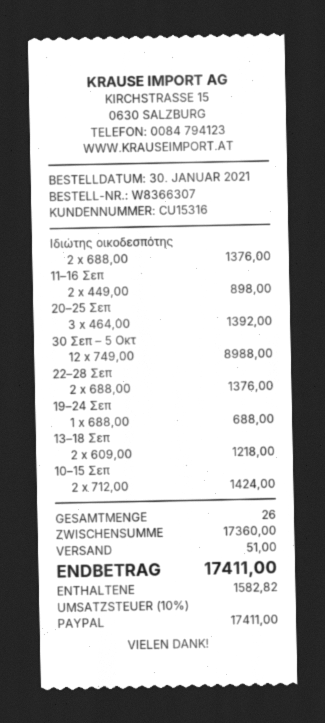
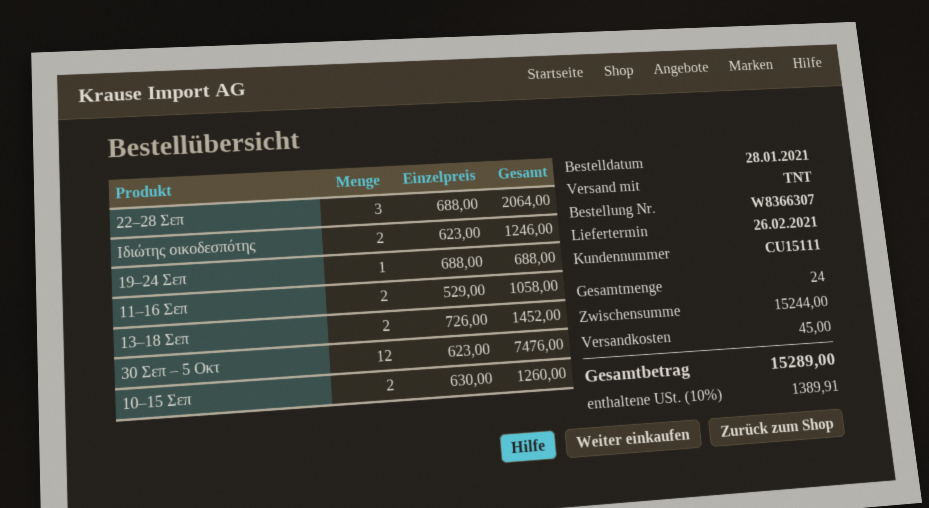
order date: 2021-01-30 -> 2021-01-28
customer number: CU15316 -> CU15111
Ιδιώτης οικοδεσπότης: 2 x 688.00 = 1376.00 -> 2 x 623.00 = 1246.00
11–16 Σεπ: 2 x 449.00 = 898.00 -> 2 x 529.00 = 1058.00
20–25 Σεπ: 3 x 464.00 = 1392.00 -> none
30 Σεπ – 5 Οκτ: 12 x 749.00 = 8988.00 -> 12 x 623.00 = 7476.00
22–28 Σεπ: 2 x 688.00 = 1376.00 -> 3 x 688.00 = 2064.00
13–18 Σεπ: 2 x 609.00 = 1218.00 -> 2 x 726.00 = 1452.00
10–15 Σεπ: 2 x 712.00 = 1424.00 -> 2 x 630.00 = 1260.00
total quantity: 26 -> 24
subtotal: 17360.00 -> 15244.00
shipping: 51.00 -> 45.00
tax: 10% = 1582.82 -> 10% = 1389.91
total: 17411.00 -> 15289.00

